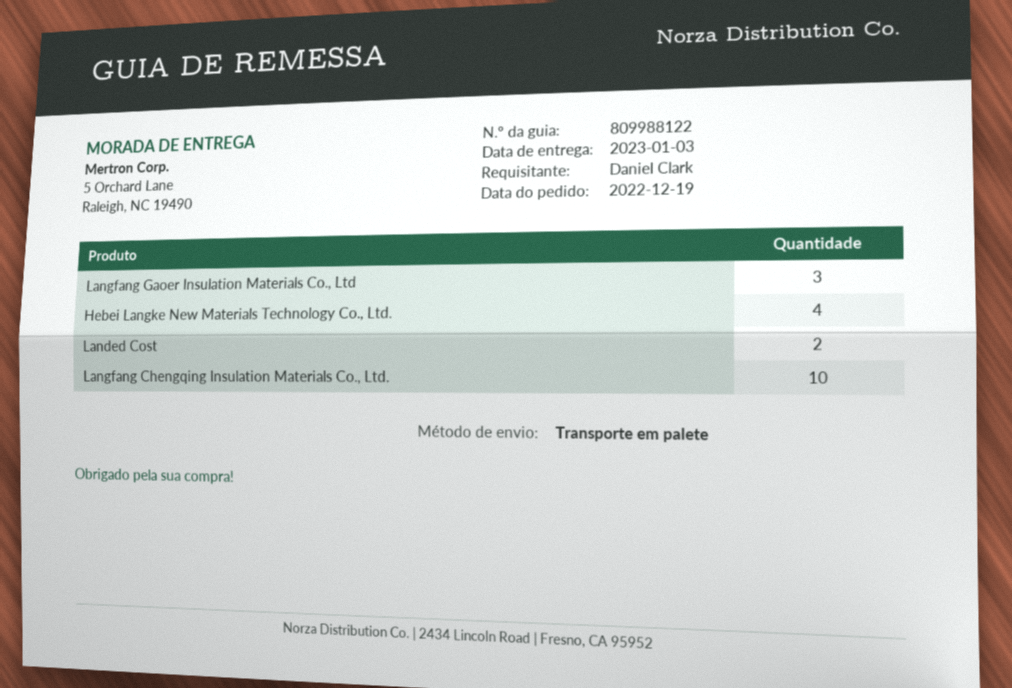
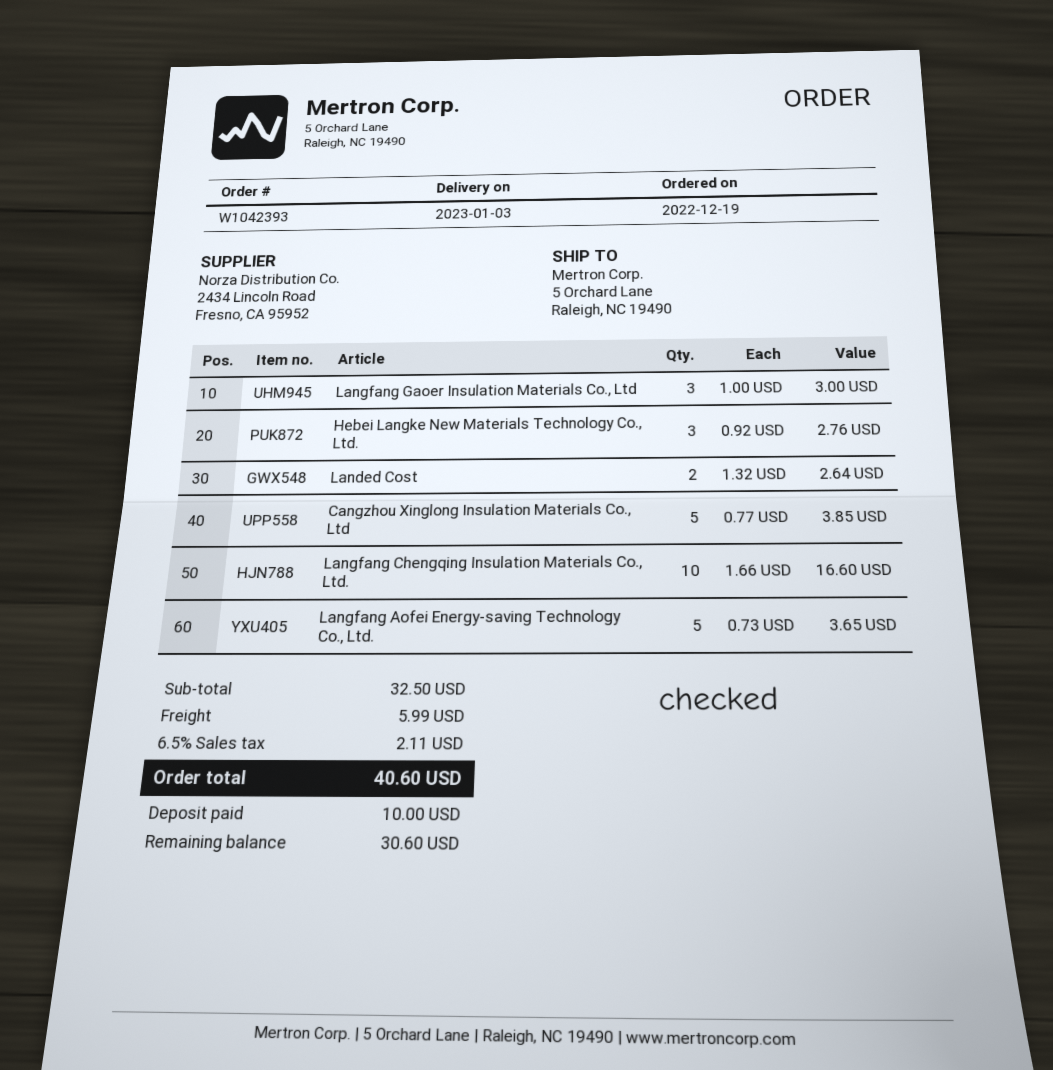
Hebei Langke New Materials Technology Co., Ltd.: 4 -> 3
Cangzhou Xinglong Insulation Materials Co., Ltd: none -> 5
Langfang Aofei Energy-saving Technology Co., Ltd.: none -> 5

